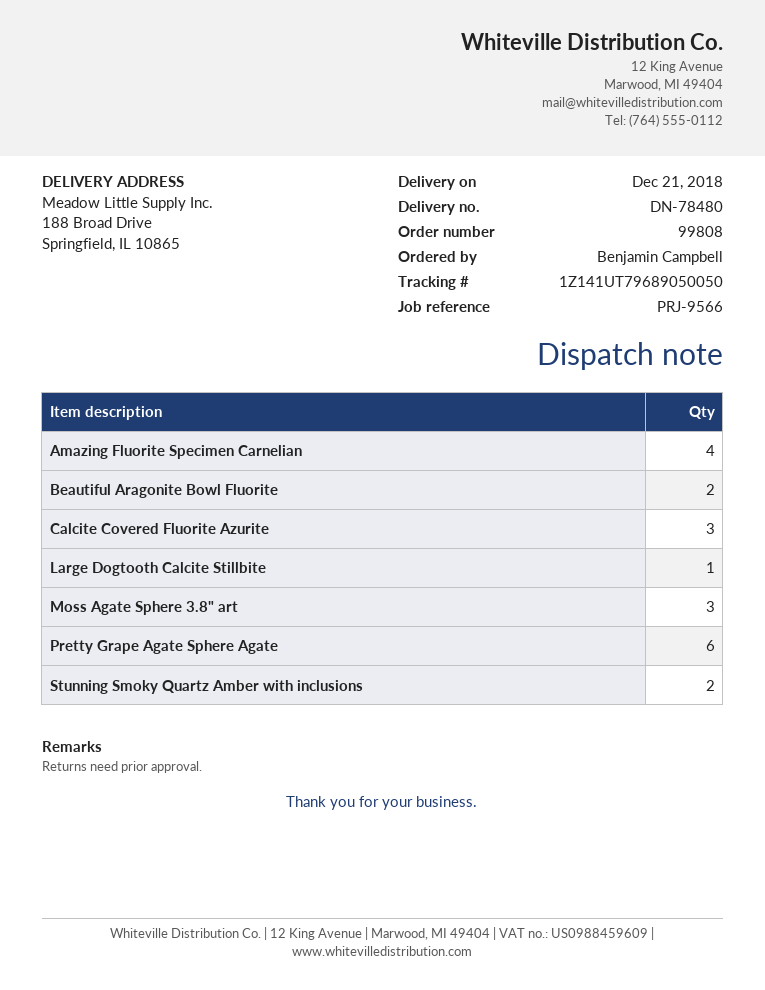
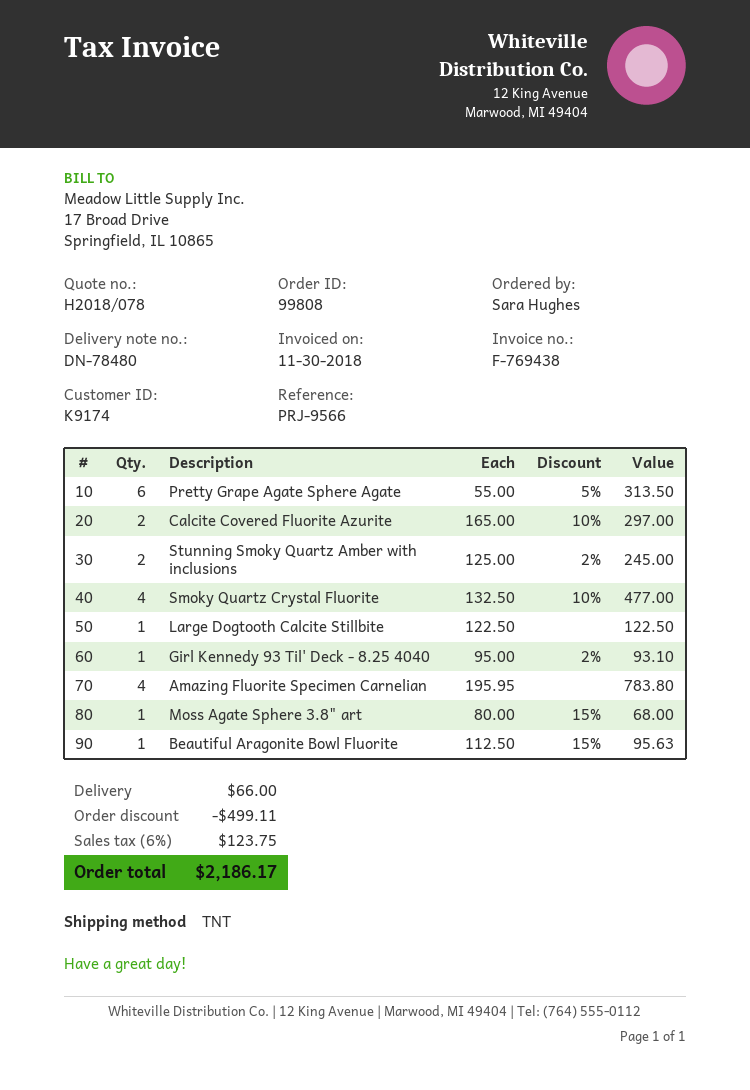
ordered by: Benjamin Campbell -> Sara Hughes
Beautiful Aragonite Bowl Fluorite: 2 -> 1
Calcite Covered Fluorite Azurite: 3 -> 2
Moss Agate Sphere 3.8" art: 3 -> 1
Smoky Quartz Crystal Fluorite: none -> 4
Girl Kennedy 93 Til' Deck - 8.25 4040: none -> 1

